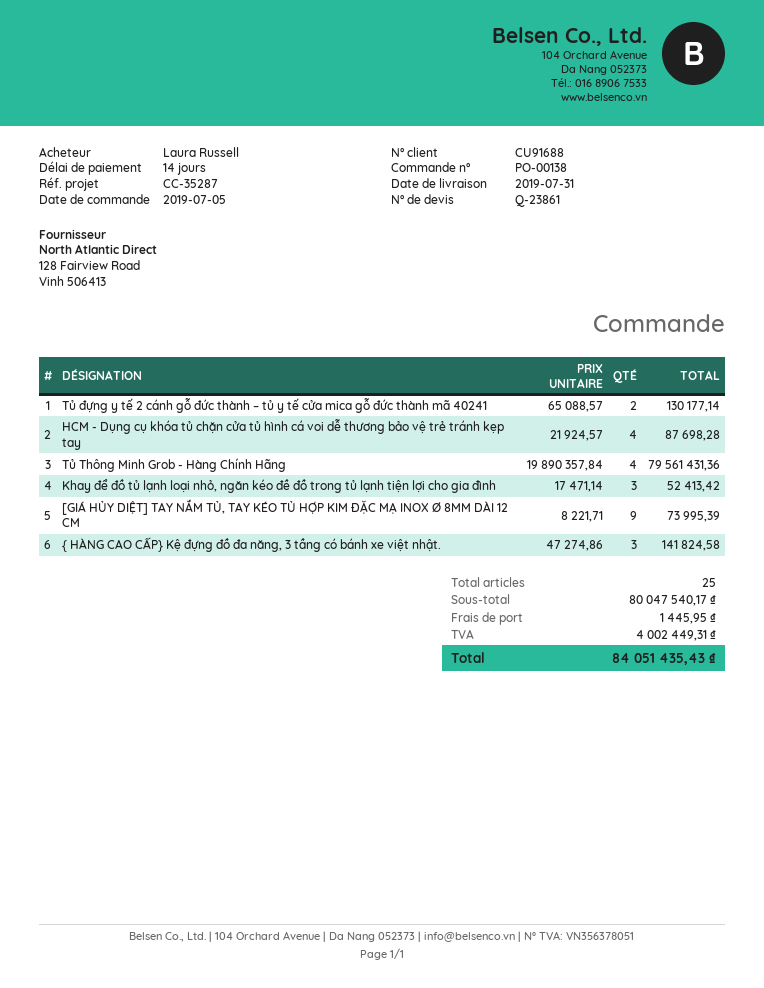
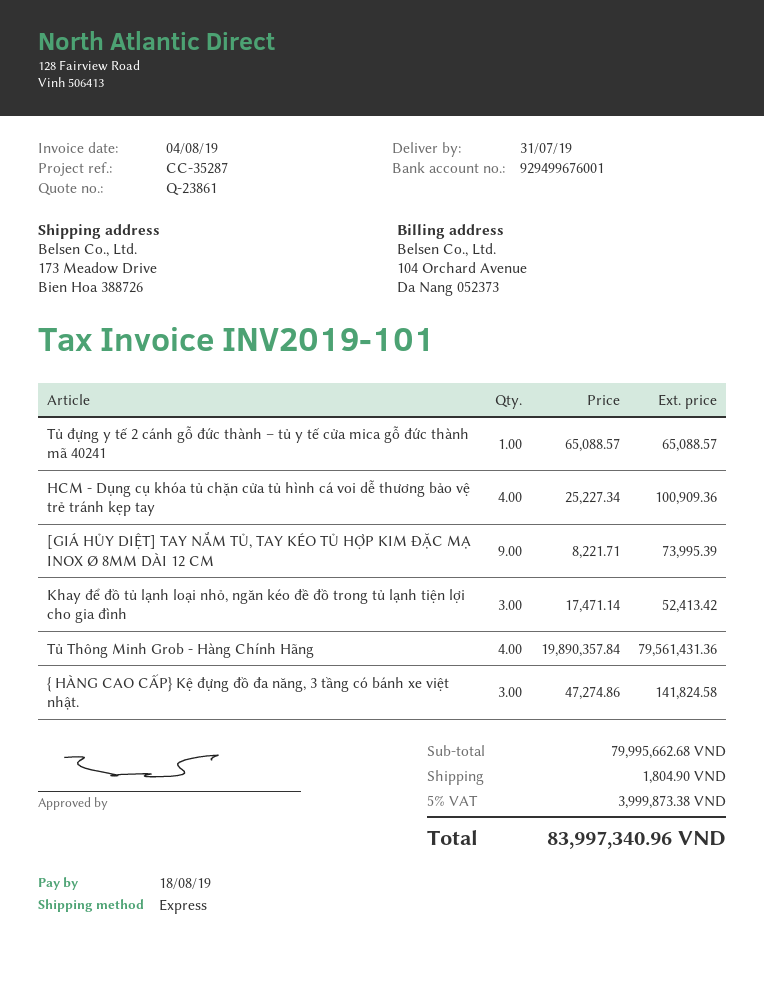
Tủ đựng y tế 2 cánh gỗ đức thành – tủ y tế cửa mica gỗ đức thành mã 40241: 2 x 65088.57 = 130177.14 -> 1 x 65088.57 = 65088.57
HCM - Dụng cụ khóa tủ chặn cửa tủ hình cá voi dễ thương bảo vệ trẻ tránh kẹp tay: 4 x 21924.57 = 87698.28 -> 4 x 25227.34 = 100909.36
subtotal: 80047540.17 -> 79995662.68
shipping: 1445.95 -> 1804.90
tax: 4002449.31 -> 3999873.38
total: 84051435.43 -> 83997340.96

